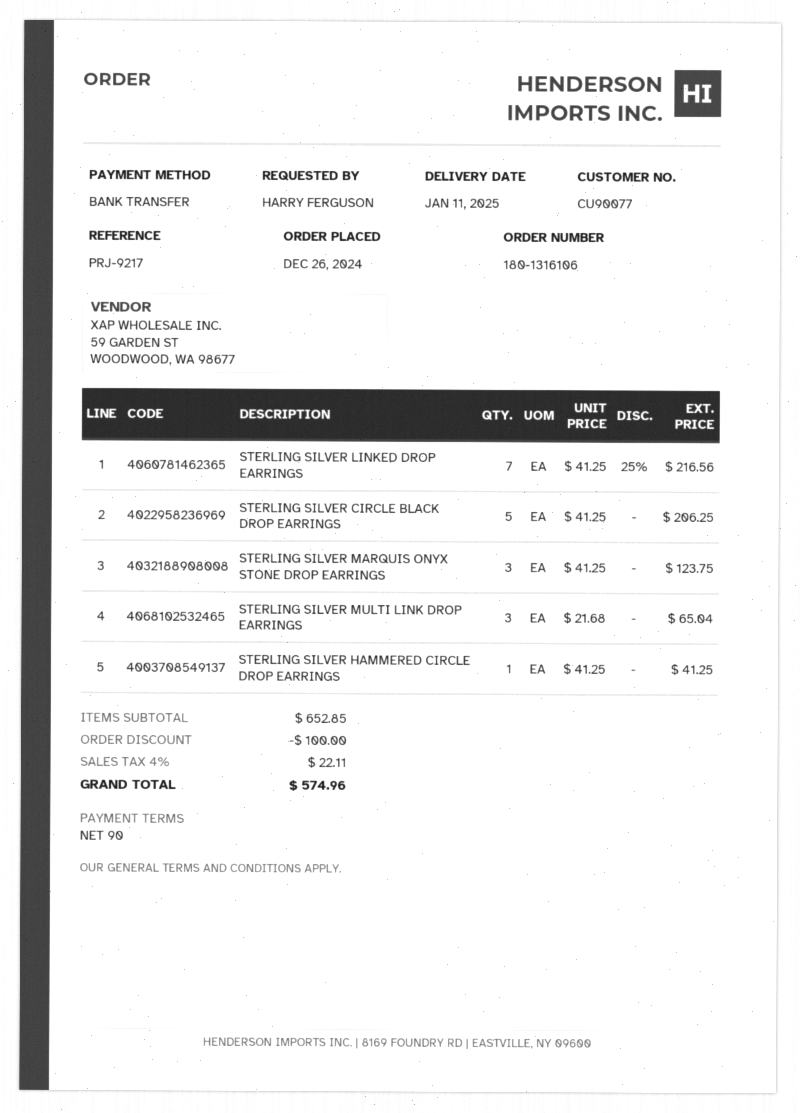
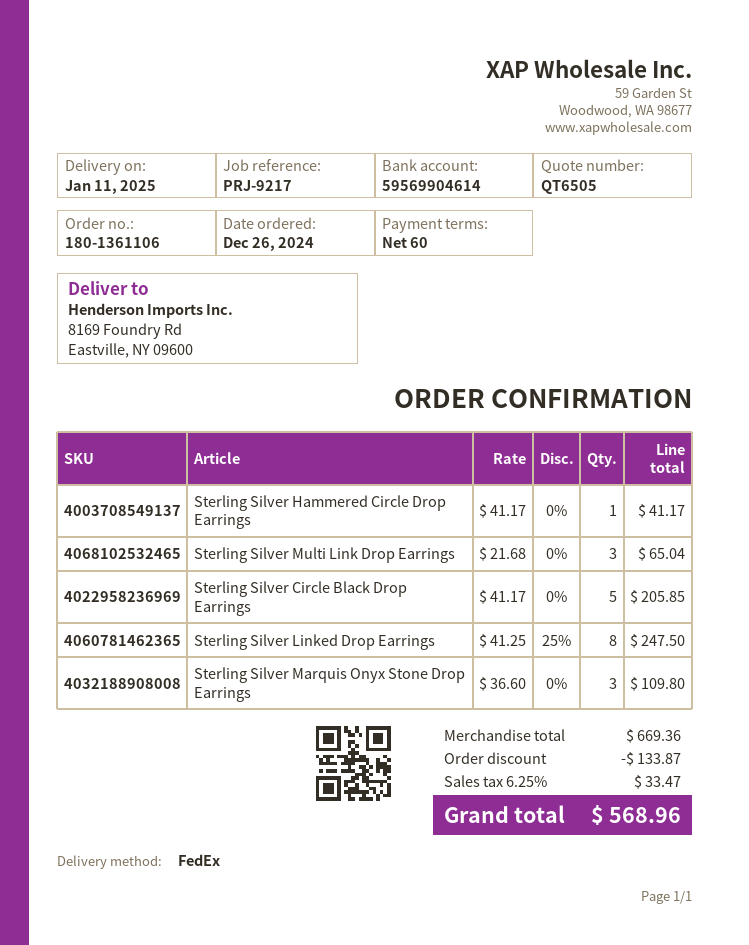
order number: 180-1316106 -> 180-1361106
payment terms: 90 days -> 60 days
STERLING SILVER LINKED DROP EARRINGS: 7 x 41.25 - 25% = 216.56 -> 8 x 41.25 - 25% = 247.50
STERLING SILVER CIRCLE BLACK DROP EARRINGS: 5 x 41.25 = 206.25 -> 5 x 41.17 = 205.85
STERLING SILVER MARQUIS ONYX STONE DROP EARRINGS: 3 x 41.25 = 123.75 -> 3 x 36.60 = 109.80
STERLING SILVER HAMMERED CIRCLE DROP EARRINGS: 1 x 41.25 = 41.25 -> 1 x 41.17 = 41.17
subtotal: 652.85 -> 669.36
discount: 100.00 -> 133.87
tax: 4% = 22.11 -> 6.25% = 33.47
total: 574.96 -> 568.96

